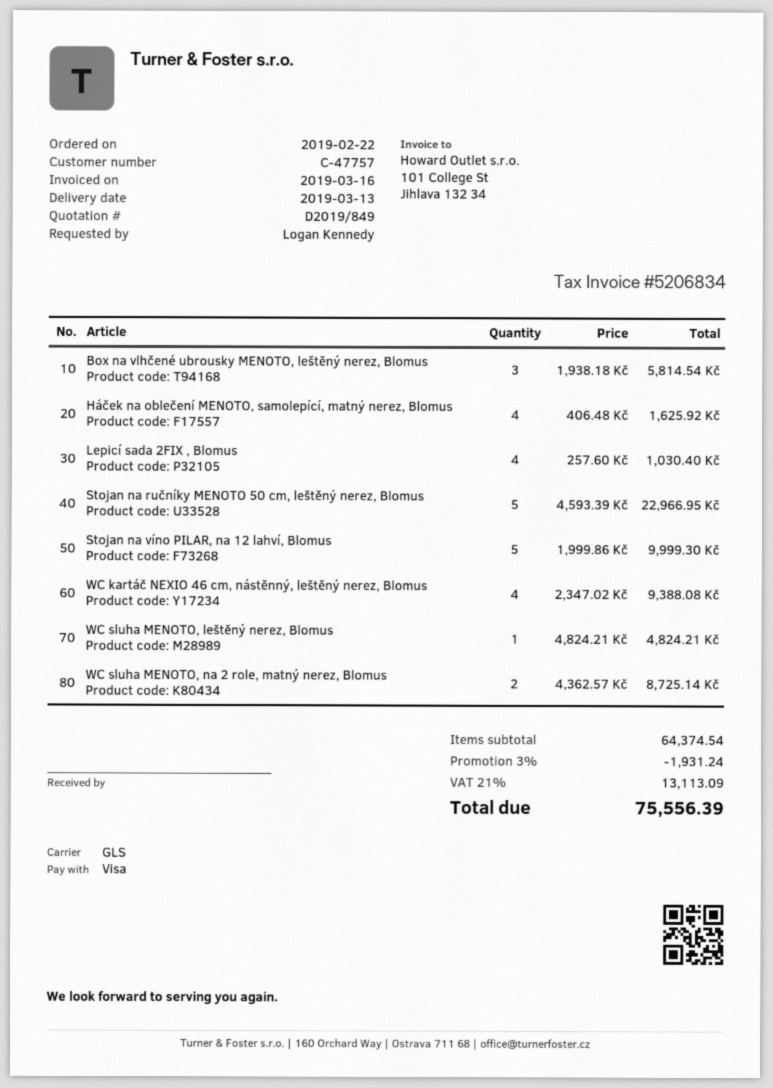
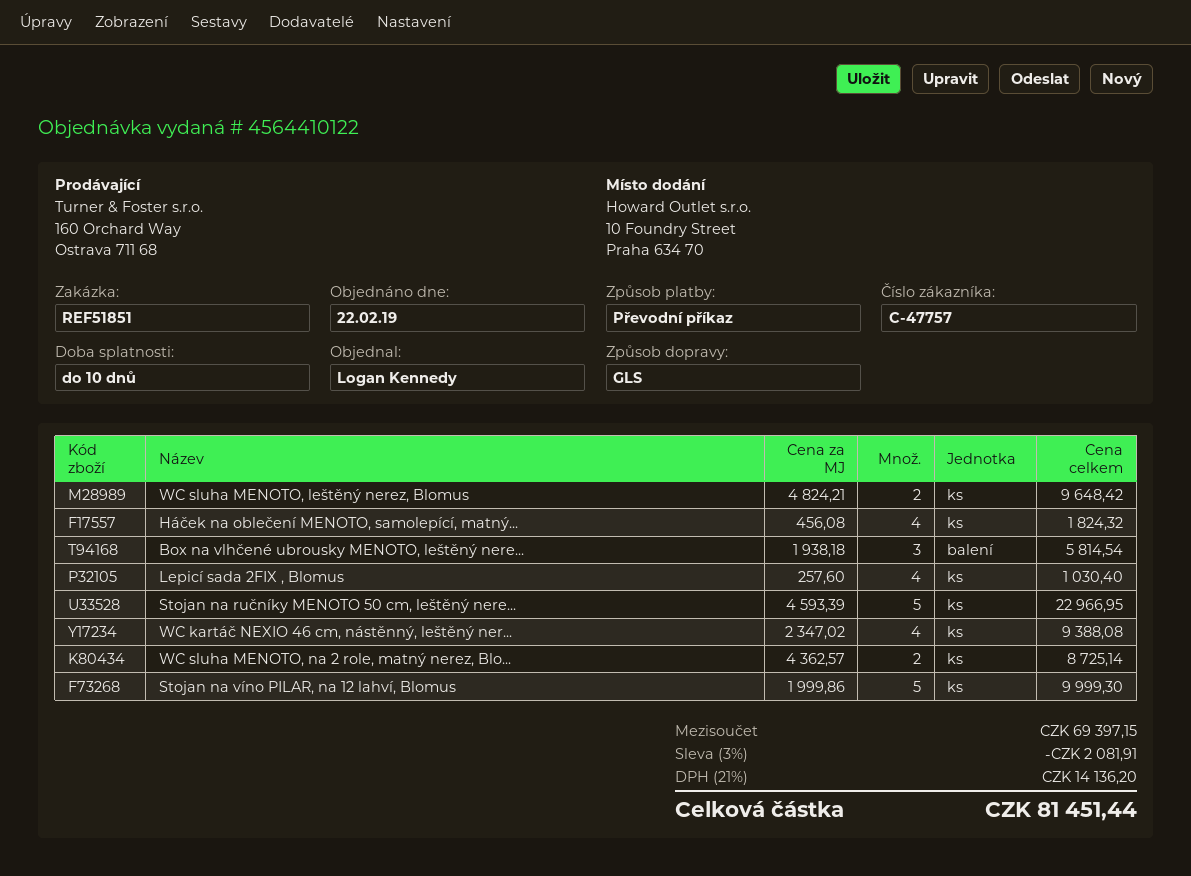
payment method: Visa -> bank transfer
Háček na oblečení MENOTO, samolepící, matný nerez, Blomus: 4 x 406.48 = 1625.92 -> 4 x 456.08 = 1824.32
WC sluha MENOTO, leštěný nerez, Blomus: 1 x 4824.21 = 4824.21 -> 2 x 4824.21 = 9648.42
subtotal: 64374.54 -> 69397.15
discount: 3% = 1931.24 -> 3% = 2081.91
tax: 21% = 13113.09 -> 21% = 14136.20
total: 75556.39 -> 81451.44

